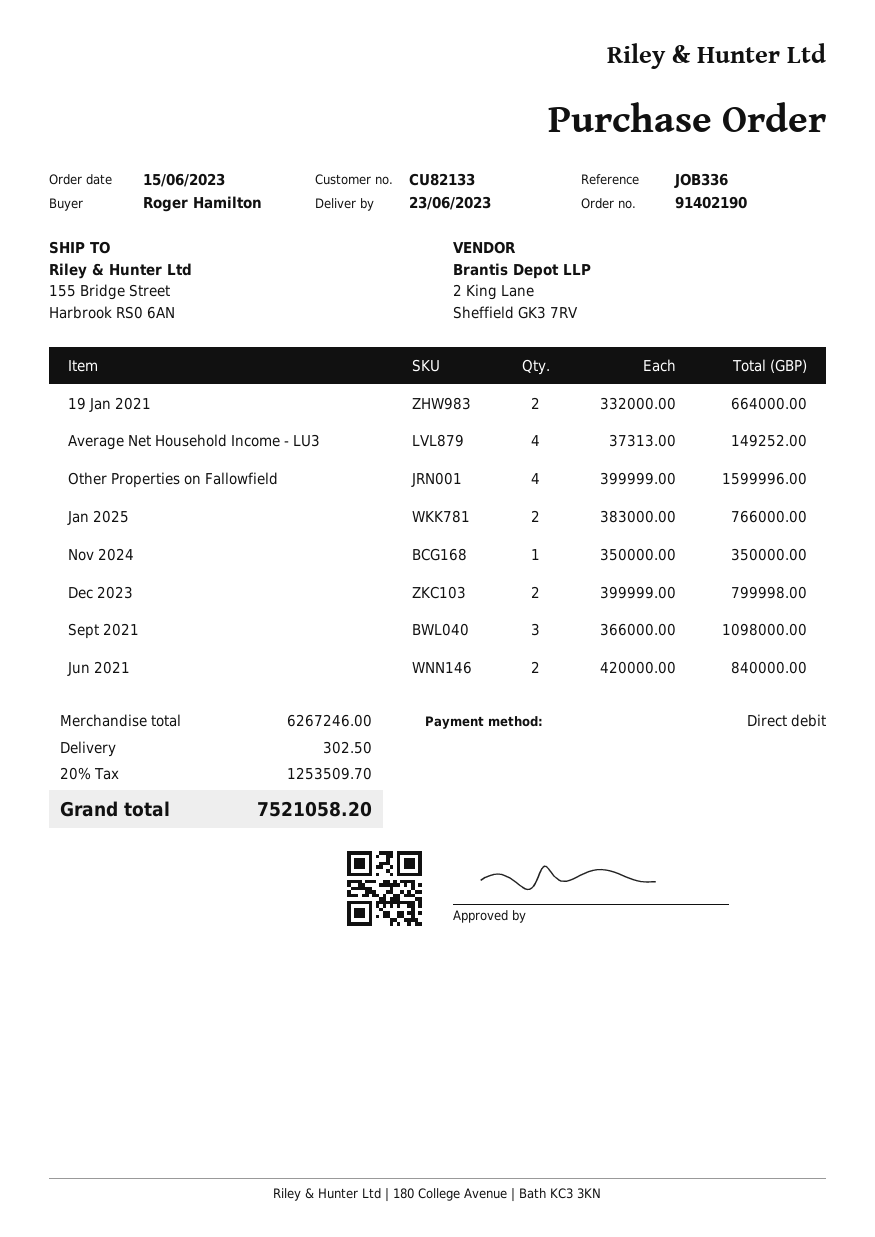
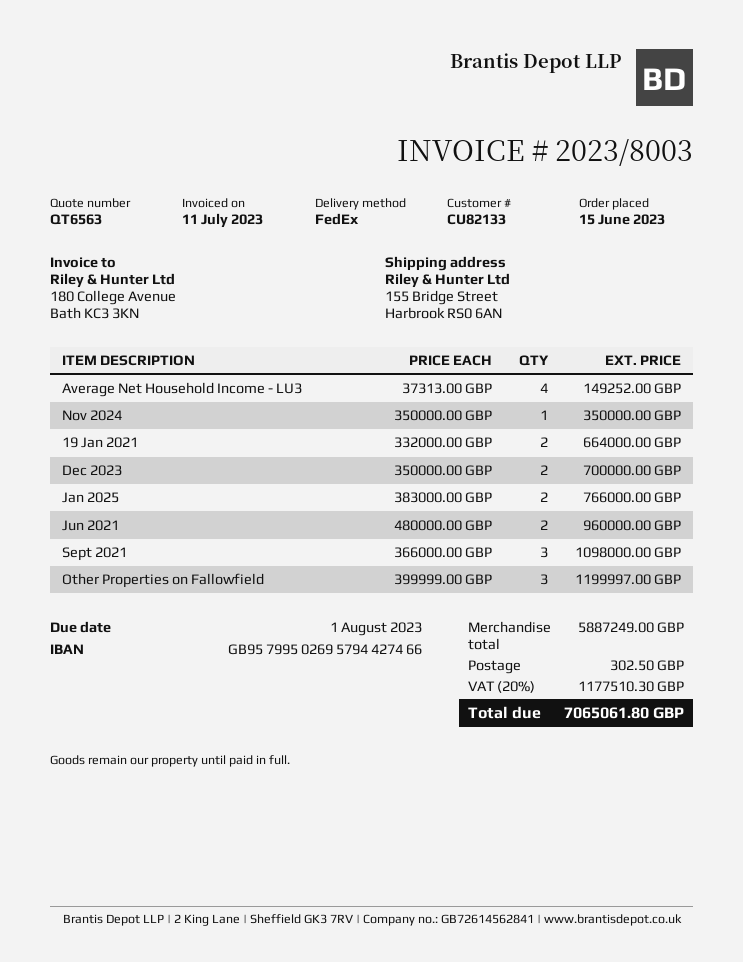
Other Properties on Fallowfield: 4 x 399999.00 = 1599996.00 -> 3 x 399999.00 = 1199997.00
Dec 2023: 2 x 399999.00 = 799998.00 -> 2 x 350000.00 = 700000.00
Jun 2021: 2 x 420000.00 = 840000.00 -> 2 x 480000.00 = 960000.00
subtotal: 6267246.00 -> 5887249.00
tax: 20% = 1253509.70 -> 20% = 1177510.30
total: 7521058.20 -> 7065061.80

